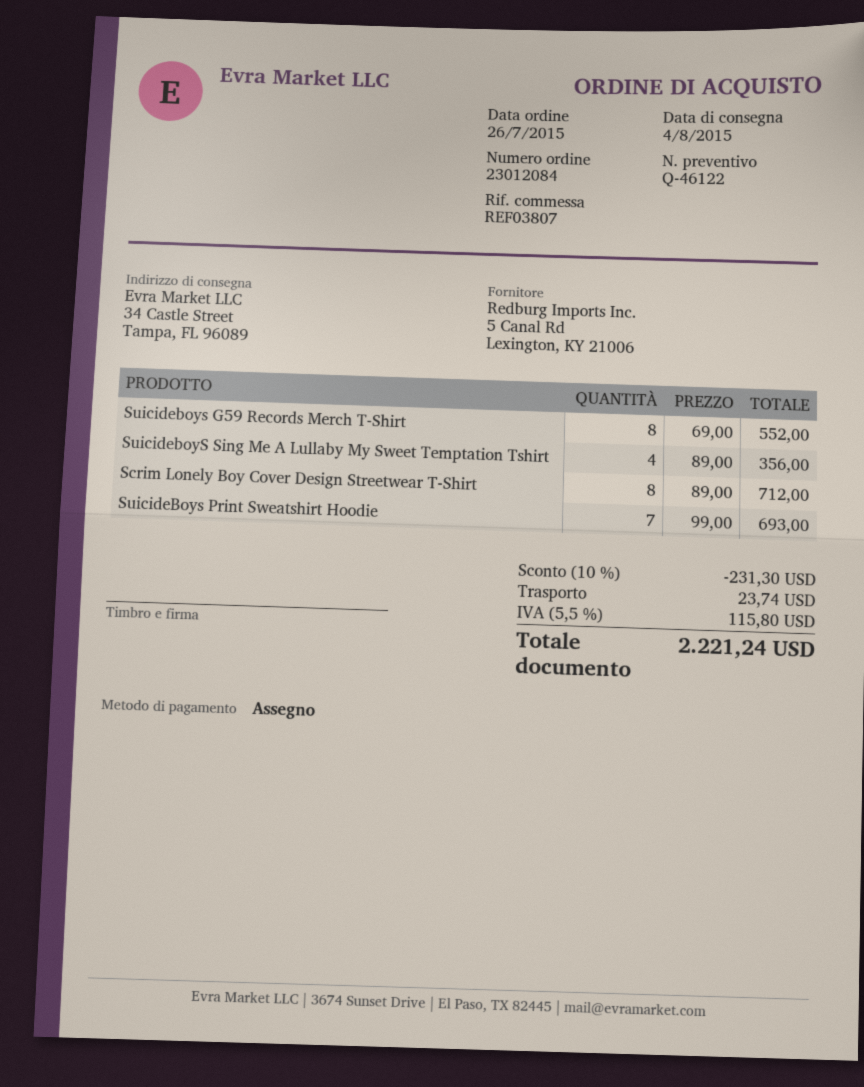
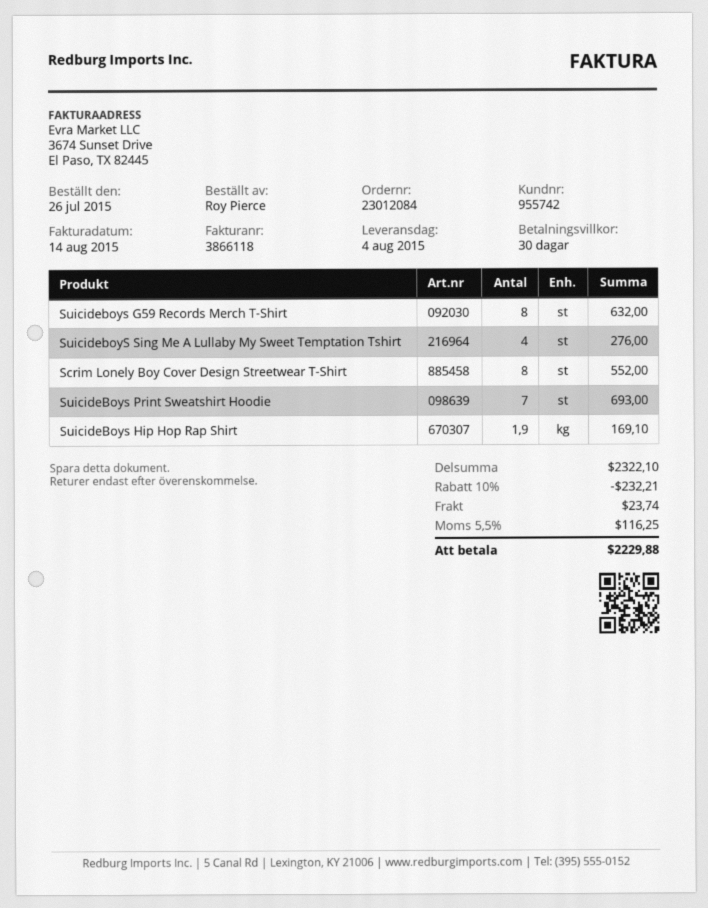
Suicideboys G59 Records Merch T-Shirt: 8 for 552.00 -> 8 for 632.00
SuicideboyS Sing Me A Lullaby My Sweet Temptation Tshirt: 4 for 356.00 -> 4 for 276.00
Scrim Lonely Boy Cover Design Streetwear T-Shirt: 8 for 712.00 -> 8 for 552.00
SuicideBoys Hip Hop Rap Shirt: none -> 1.9 for 169.10
discount: 10% = 231.30 -> 10% = 232.21
tax: 5.5% = 115.80 -> 5.5% = 116.25
total: 2221.24 -> 2229.88

